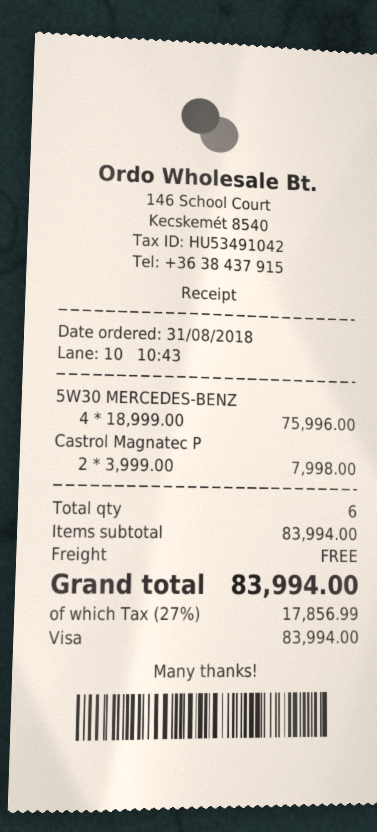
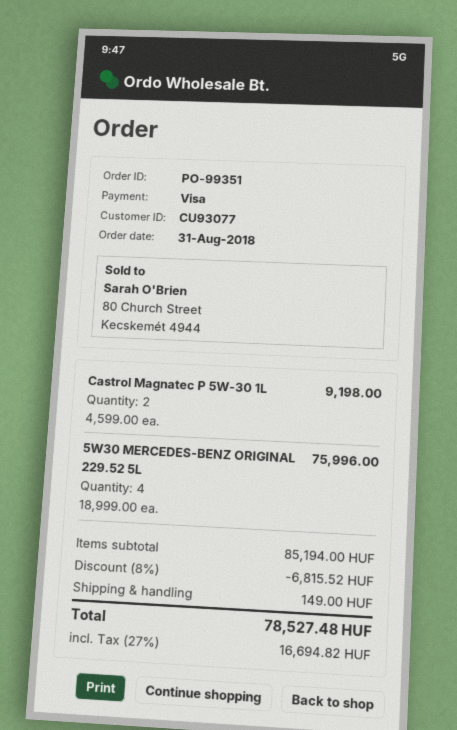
Castrol Magnatec P: 2 x 3999.00 = 7998.00 -> 2 x 4599.00 = 9198.00
subtotal: 83994.00 -> 85194.00
discount: none -> 8% = 6815.52
shipping: 0.00 -> 149.00
tax: 27% = 17856.99 -> 27% = 16694.82
total: 83994.00 -> 78527.48

